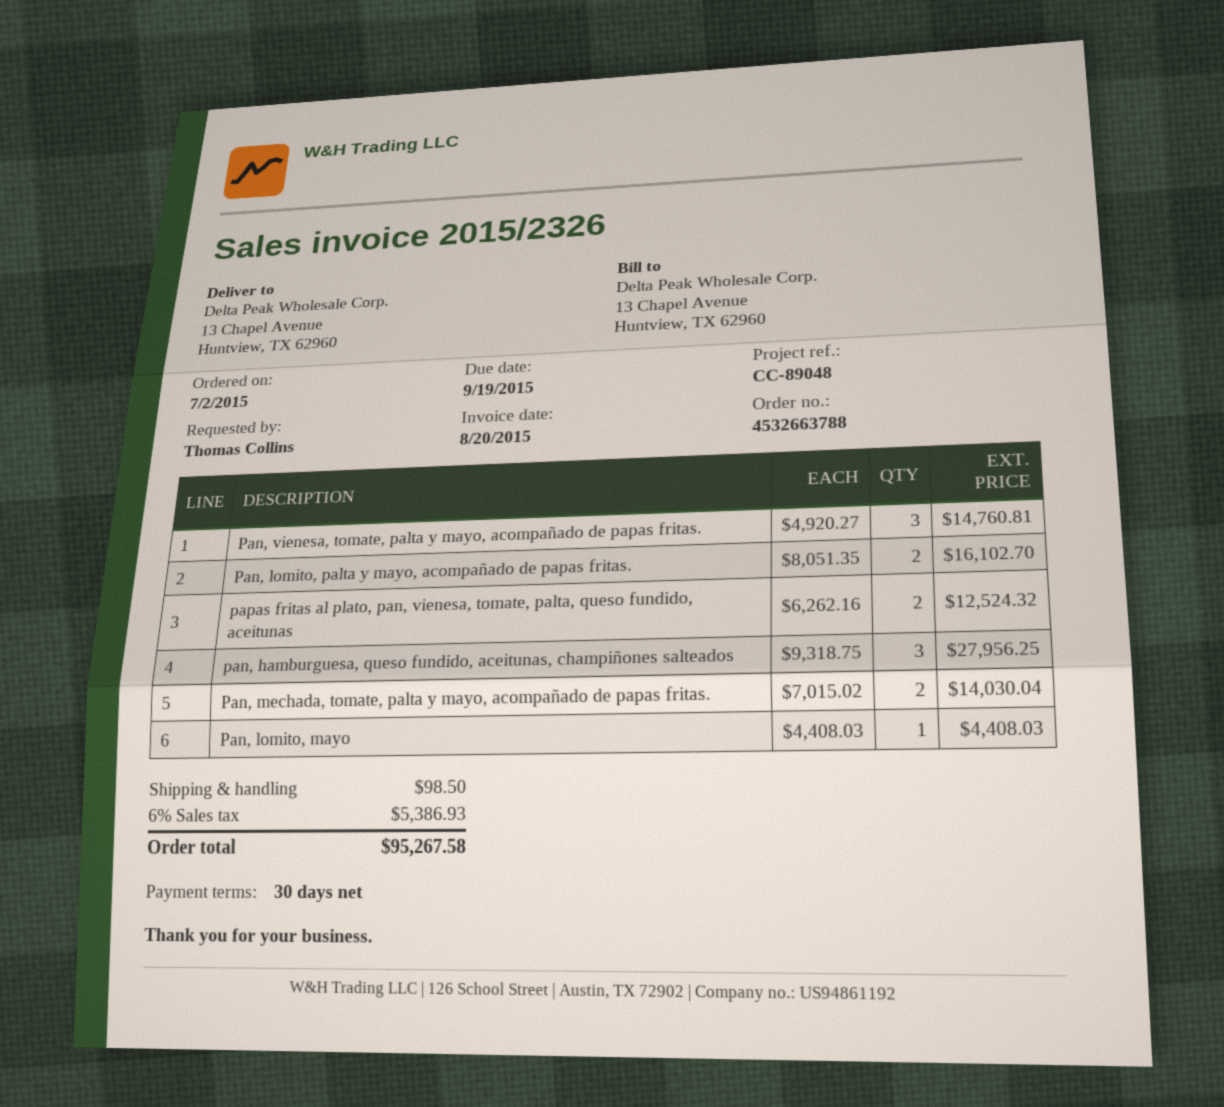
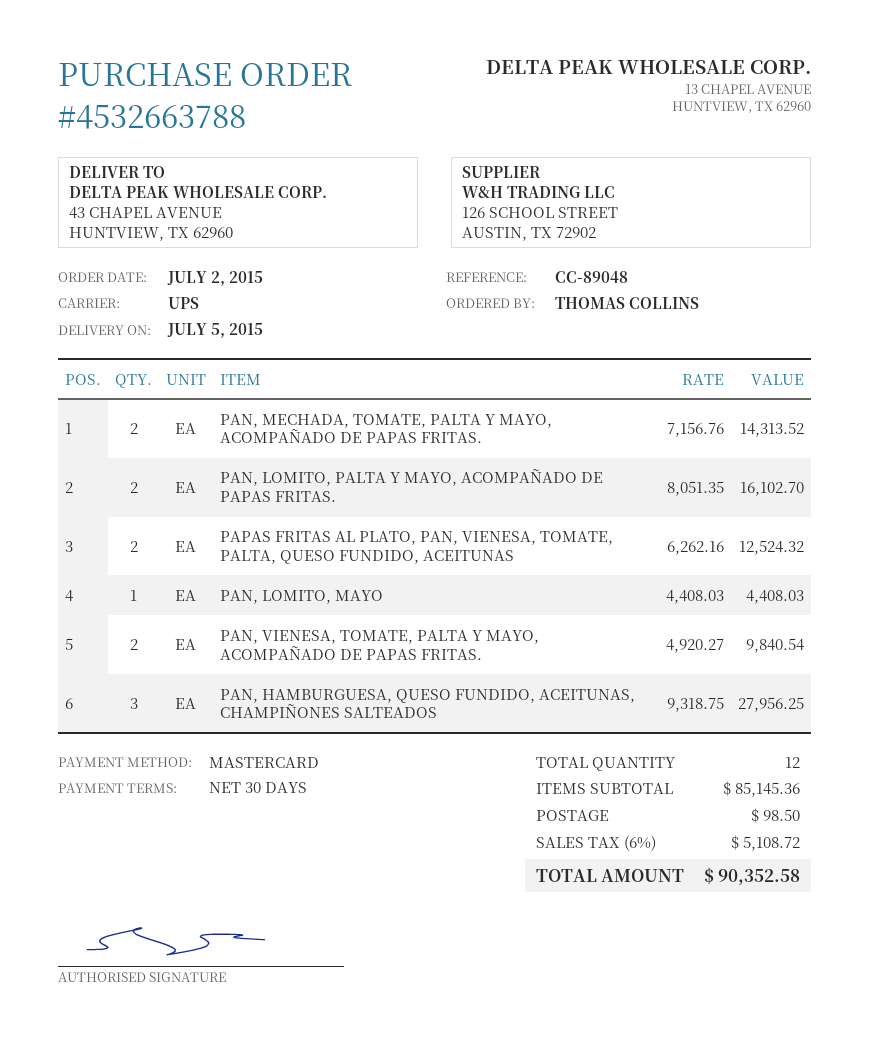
ship to: 13 Chapel Avenue, Huntview, TX 62960 -> 43 CHAPEL AVENUE, HUNTVIEW, TX 62960
Pan, vienesa, tomate, palta y mayo, acompañado de papas fritas.: 3 x 4920.27 = 14760.81 -> 2 x 4920.27 = 9840.54
Pan, mechada, tomate, palta y mayo, acompañado de papas fritas.: 2 x 7015.02 = 14030.04 -> 2 x 7156.76 = 14313.52
tax: 6% = 5386.93 -> 6% = 5108.72
total: 95267.58 -> 90352.58

